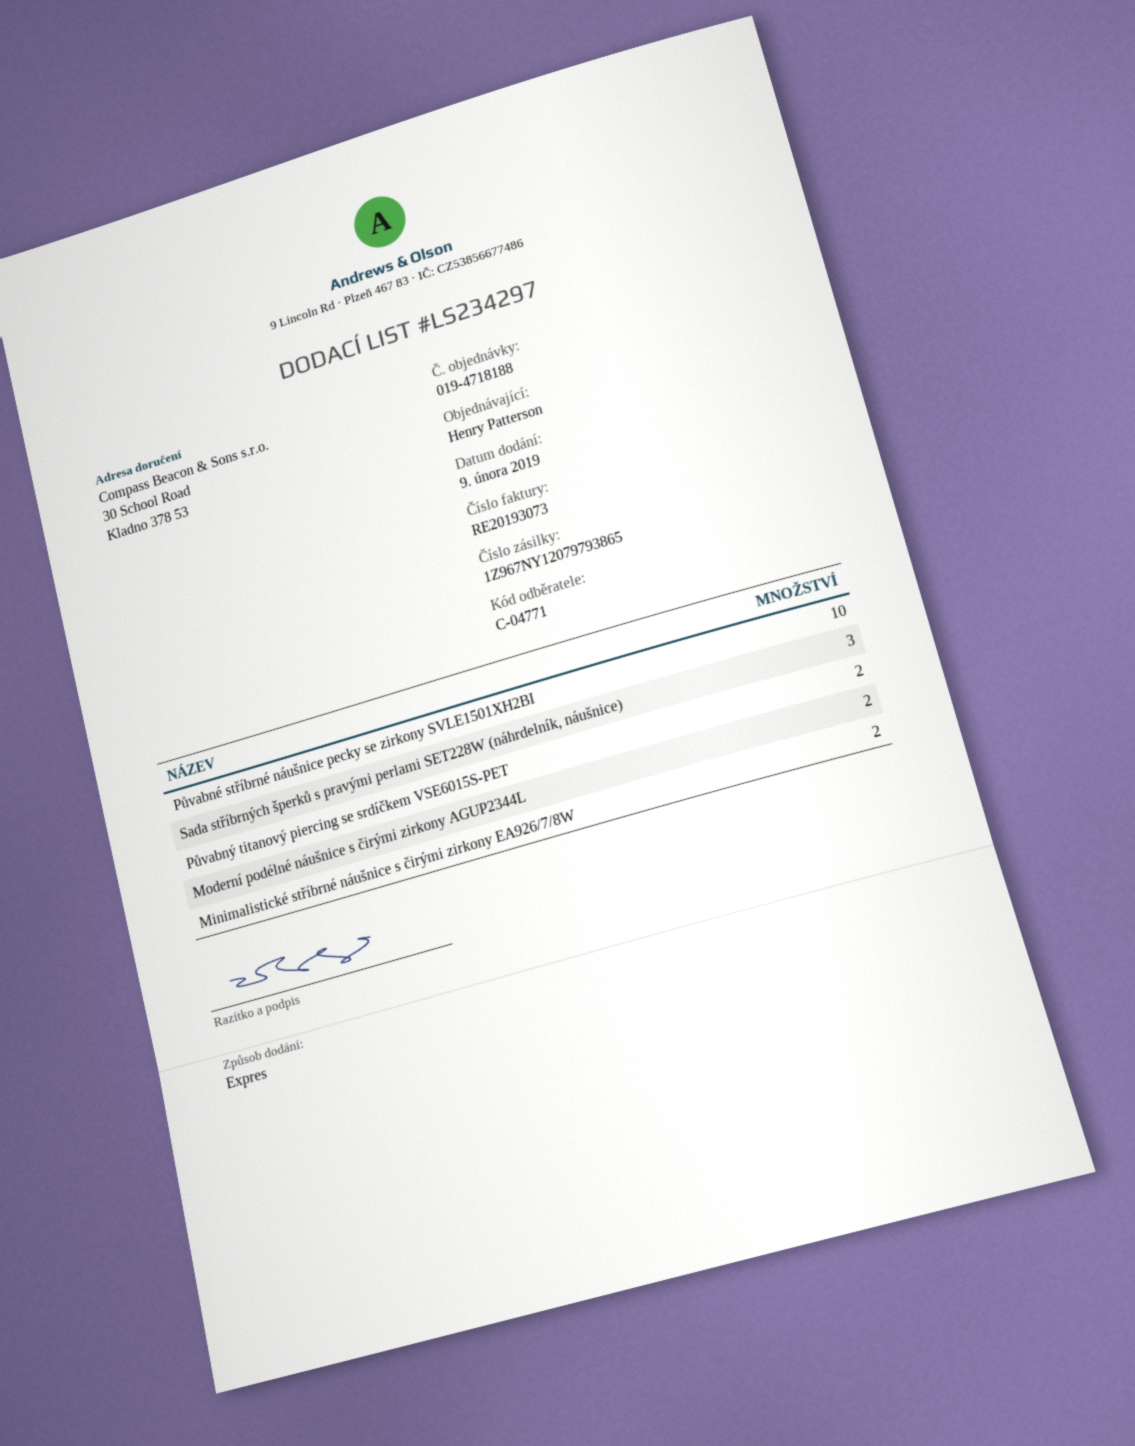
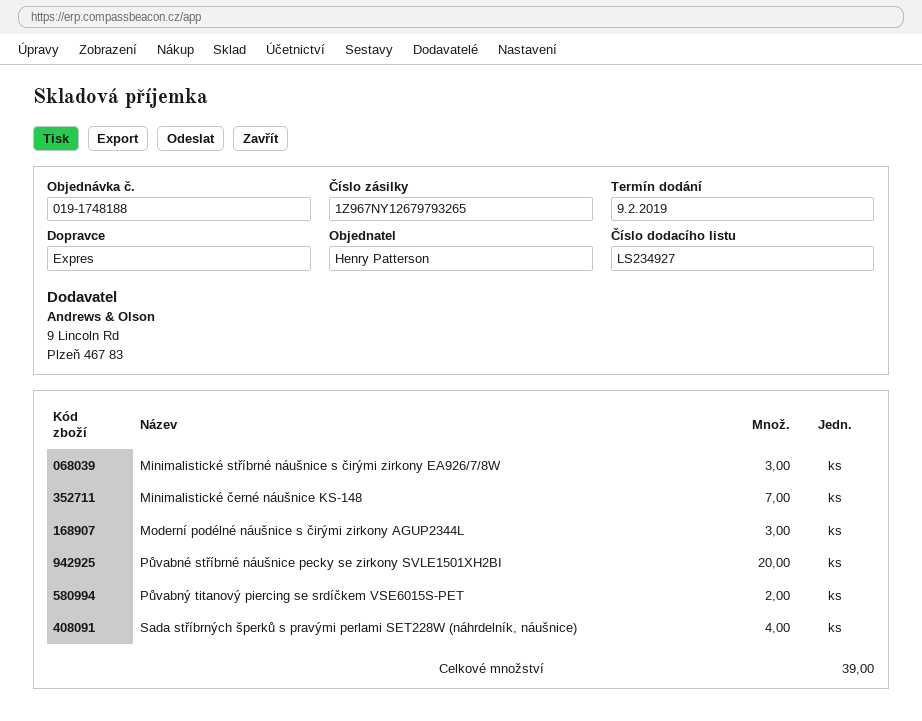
order number: 019-4718188 -> 019-1748188
delivery note number: LS234297 -> LS234927
tracking number: 1Z967NY12079793865 -> 1Z967NY12679793265
Půvabné stříbrné náušnice pecky se zirkony SVLE1501XH2BI: 10 -> 20
Sada stříbrných šperků s pravými perlami SET228W (náhrdelník, náušnice): 3 -> 4
Moderní podélné náušnice s čirými zirkony AGUP2344L: 2 -> 3
Minimalistické stříbrné náušnice s čirými zirkony EA926/7/8W: 2 -> 3
Minimalistické černé náušnice KS-148: none -> 7

